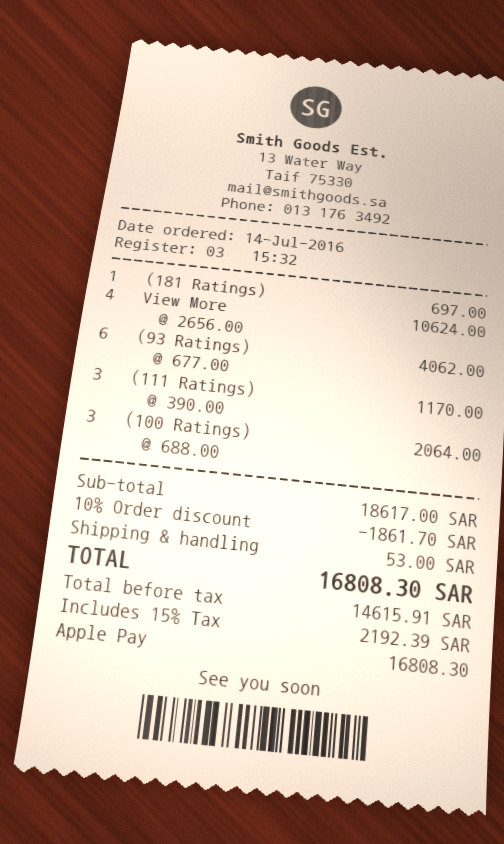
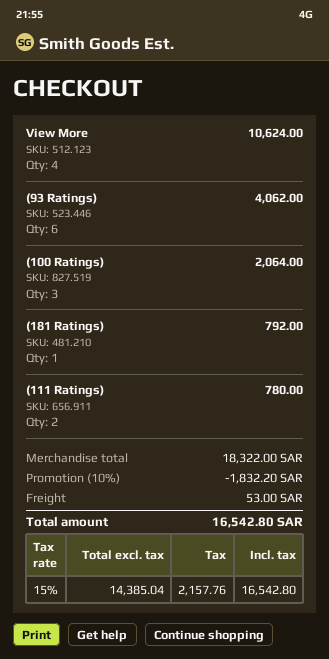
(181 Ratings): 1 for 697.00 -> 1 for 792.00
(111 Ratings): 3 for 1170.00 -> 2 for 780.00
subtotal: 18617.00 -> 18322.00
discount: 10% = 1861.70 -> 10% = 1832.20
net: 14615.91 -> 14385.04
tax: 15% = 2192.39 -> 15% = 2157.76
total: 16808.30 -> 16542.80

